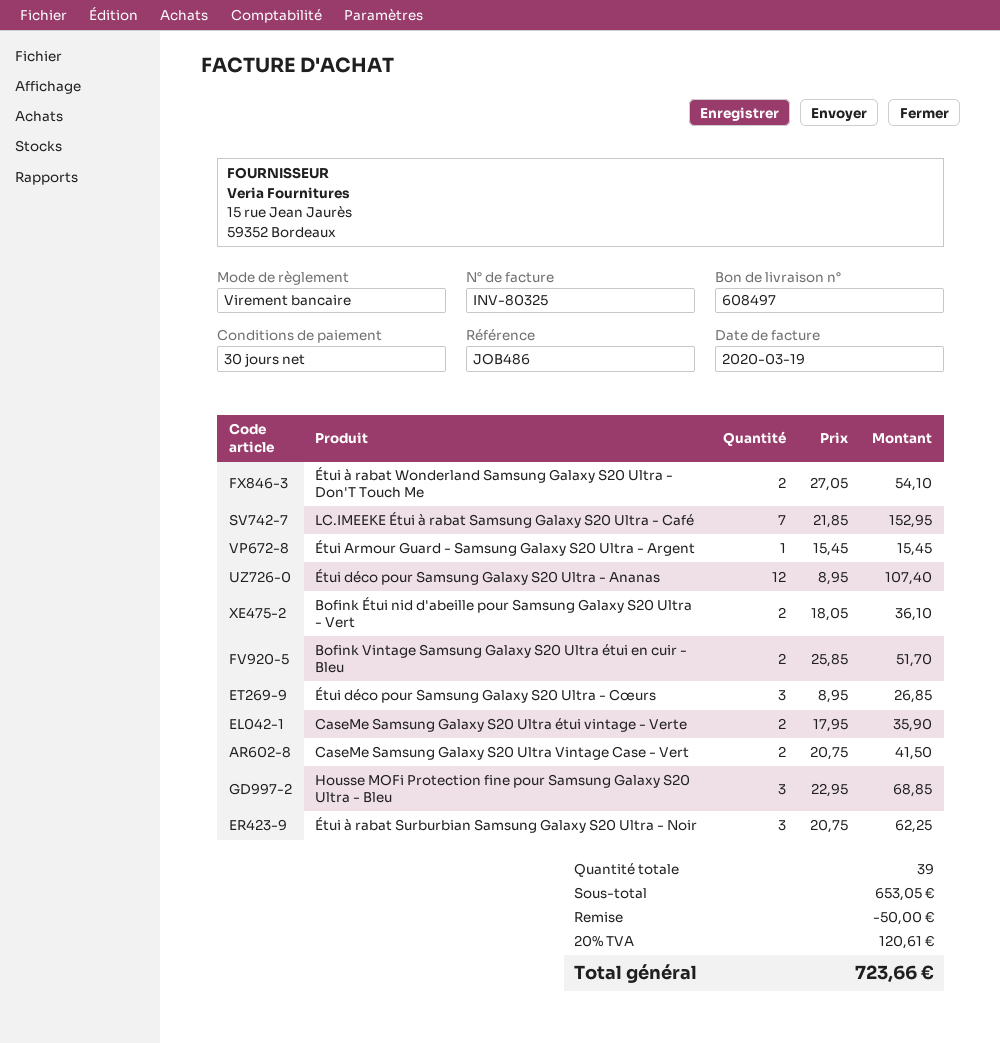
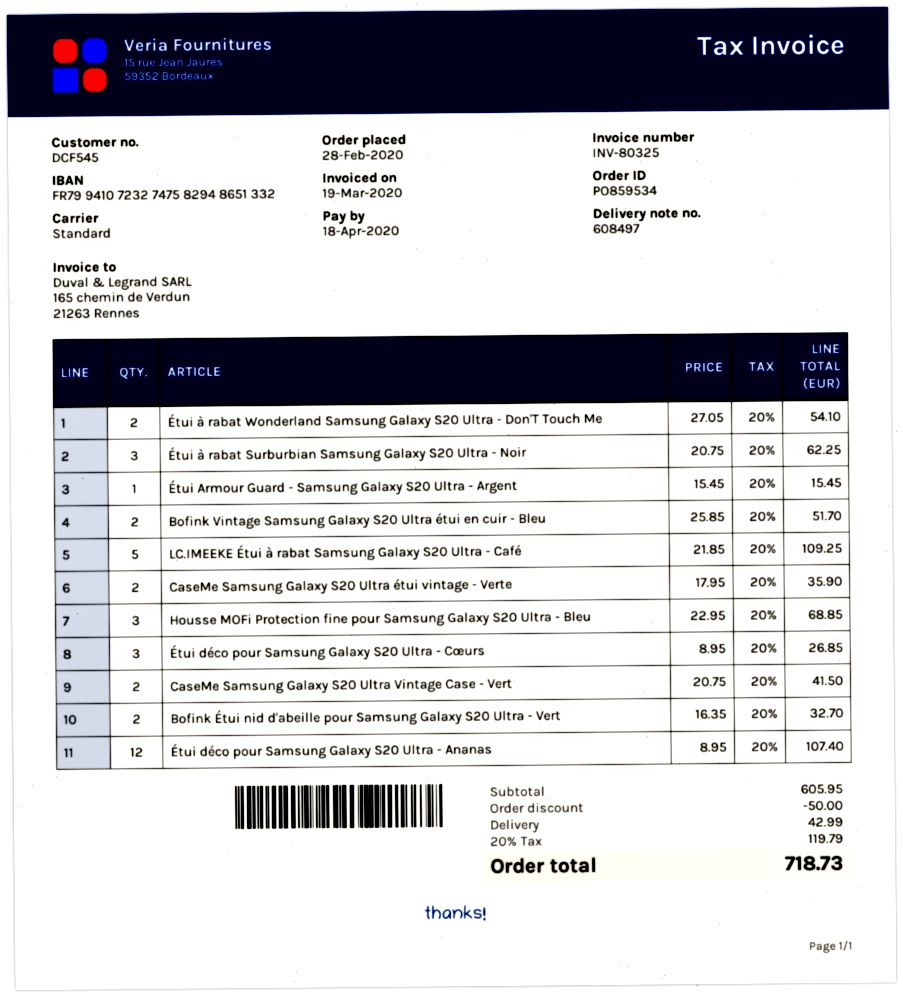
LC.IMEEKE Étui à rabat Samsung Galaxy S20 Ultra - Café: 7 x 21.85 = 152.95 -> 5 x 21.85 = 109.25
Bofink Étui nid d'abeille pour Samsung Galaxy S20 Ultra - Vert: 2 x 18.05 = 36.10 -> 2 x 16.35 = 32.70
subtotal: 653.05 -> 605.95
shipping: none -> 42.99
tax: 20% = 120.61 -> 20% = 119.79
total: 723.66 -> 718.73

